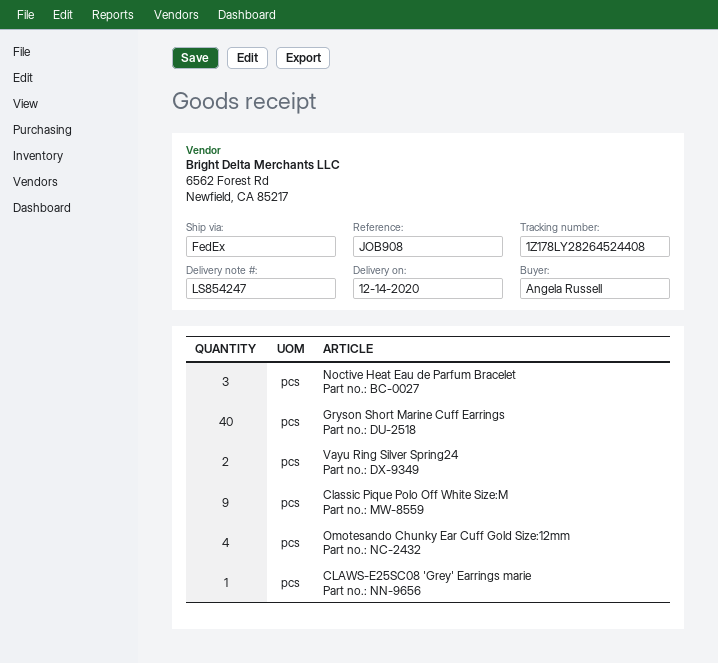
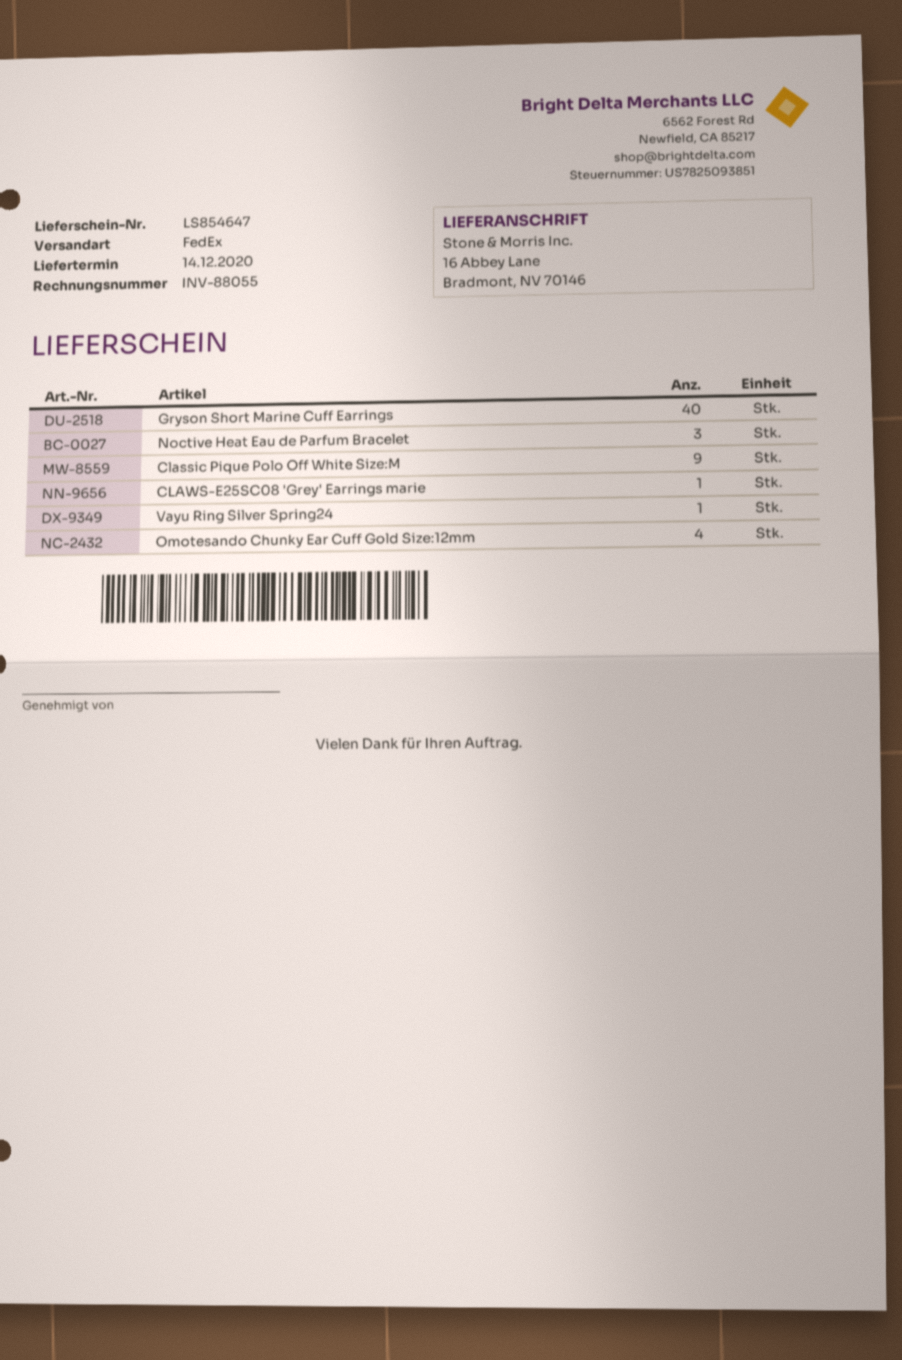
delivery note number: LS854247 -> LS854647
Vayu Ring Silver Spring24: 2 -> 1

